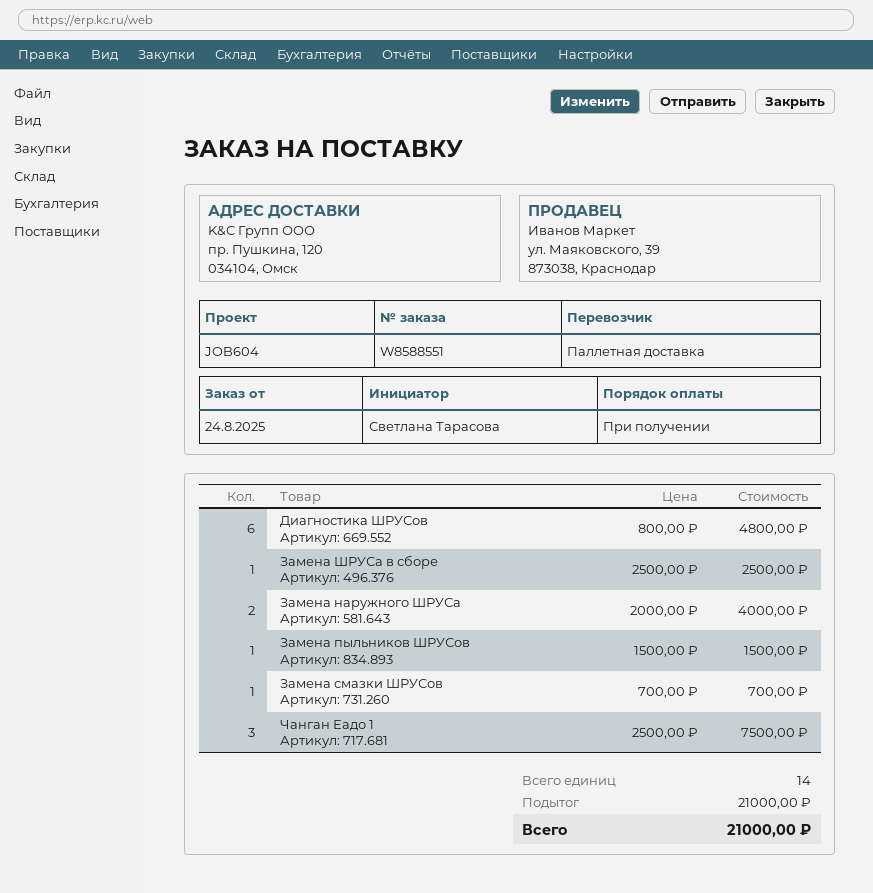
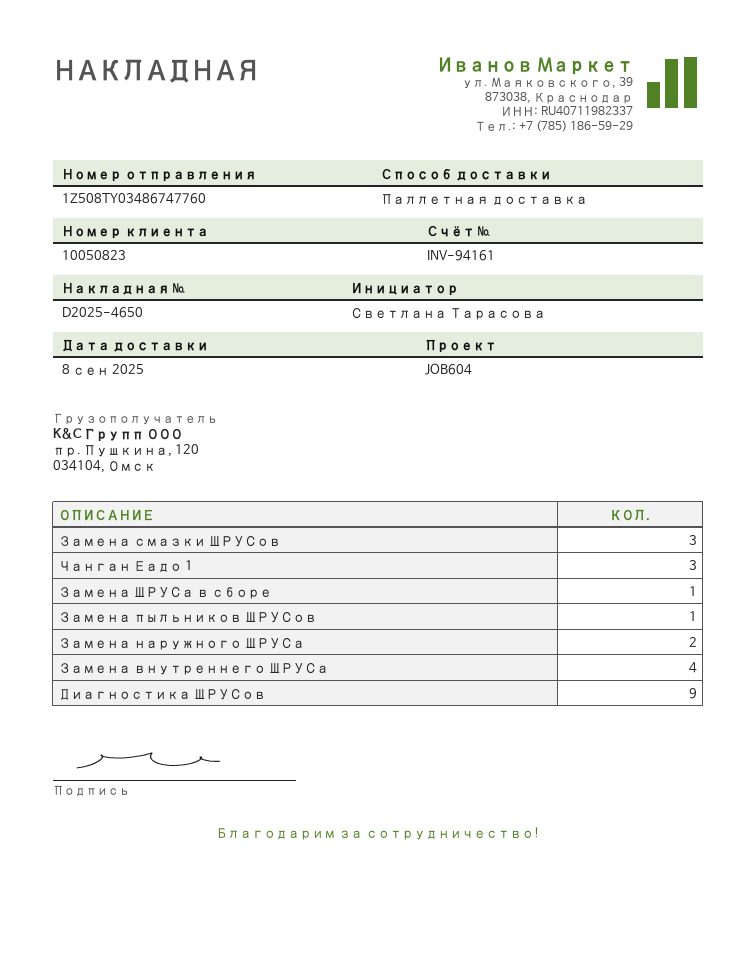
Диагностика ШРУСов: 6 -> 9
Замена смазки ШРУСов: 1 -> 3
Замена внутреннего ШРУСа: none -> 4

